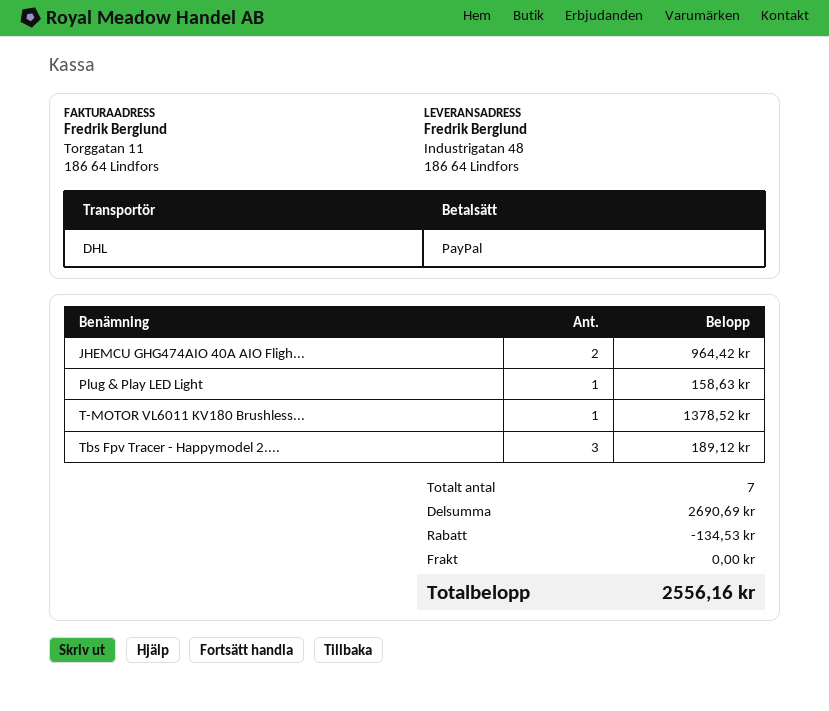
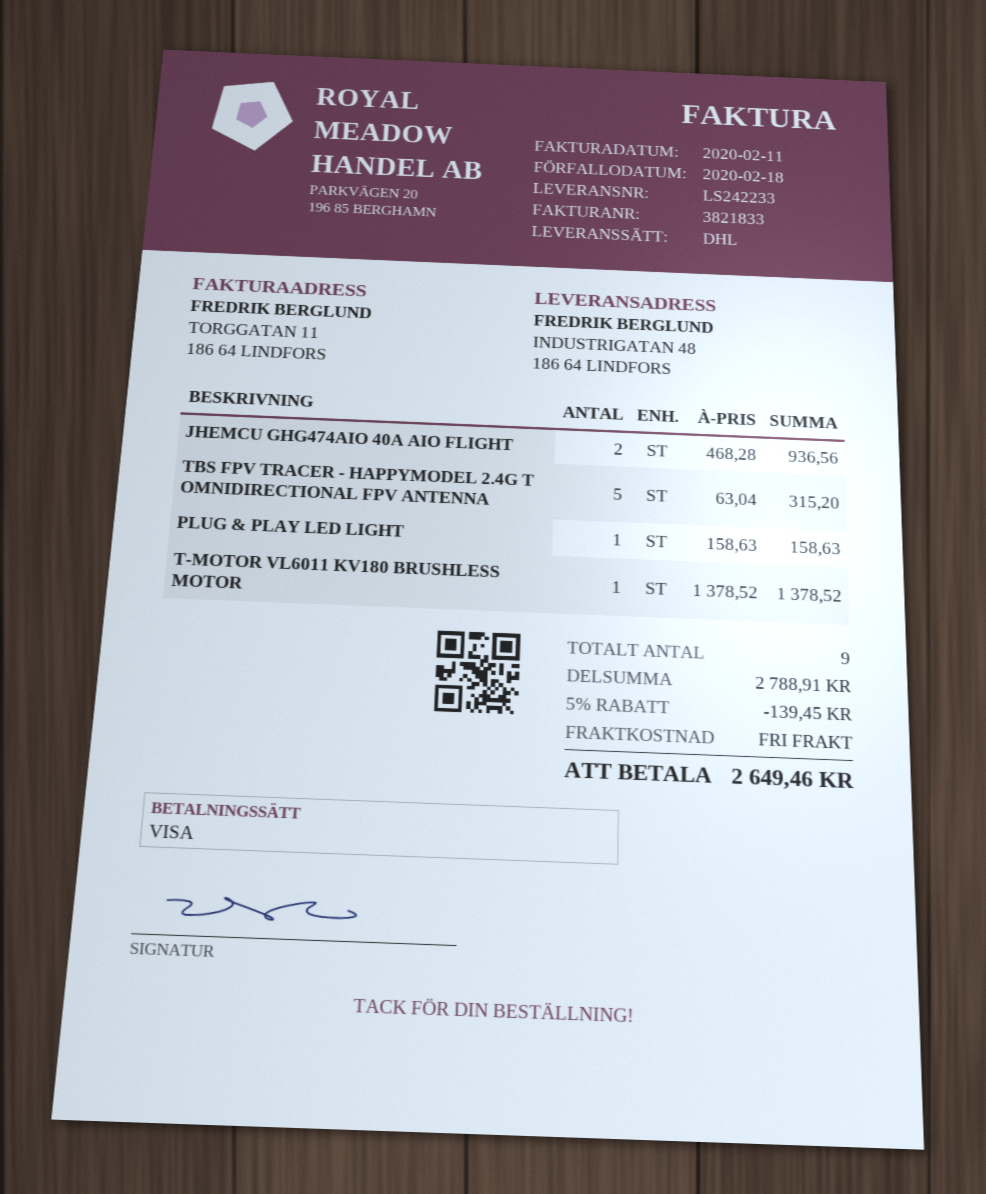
payment method: PayPal -> Visa
JHEMCU GHG474AIO 40A AIO Fligh...: 2 for 964.42 -> 2 for 936.56
Tbs Fpv Tracer - Happymodel 2....: 3 for 189.12 -> 5 for 315.20
total quantity: 7 -> 9
subtotal: 2690.69 -> 2788.91
discount: 134.53 -> 139.45
total: 2556.16 -> 2649.46

